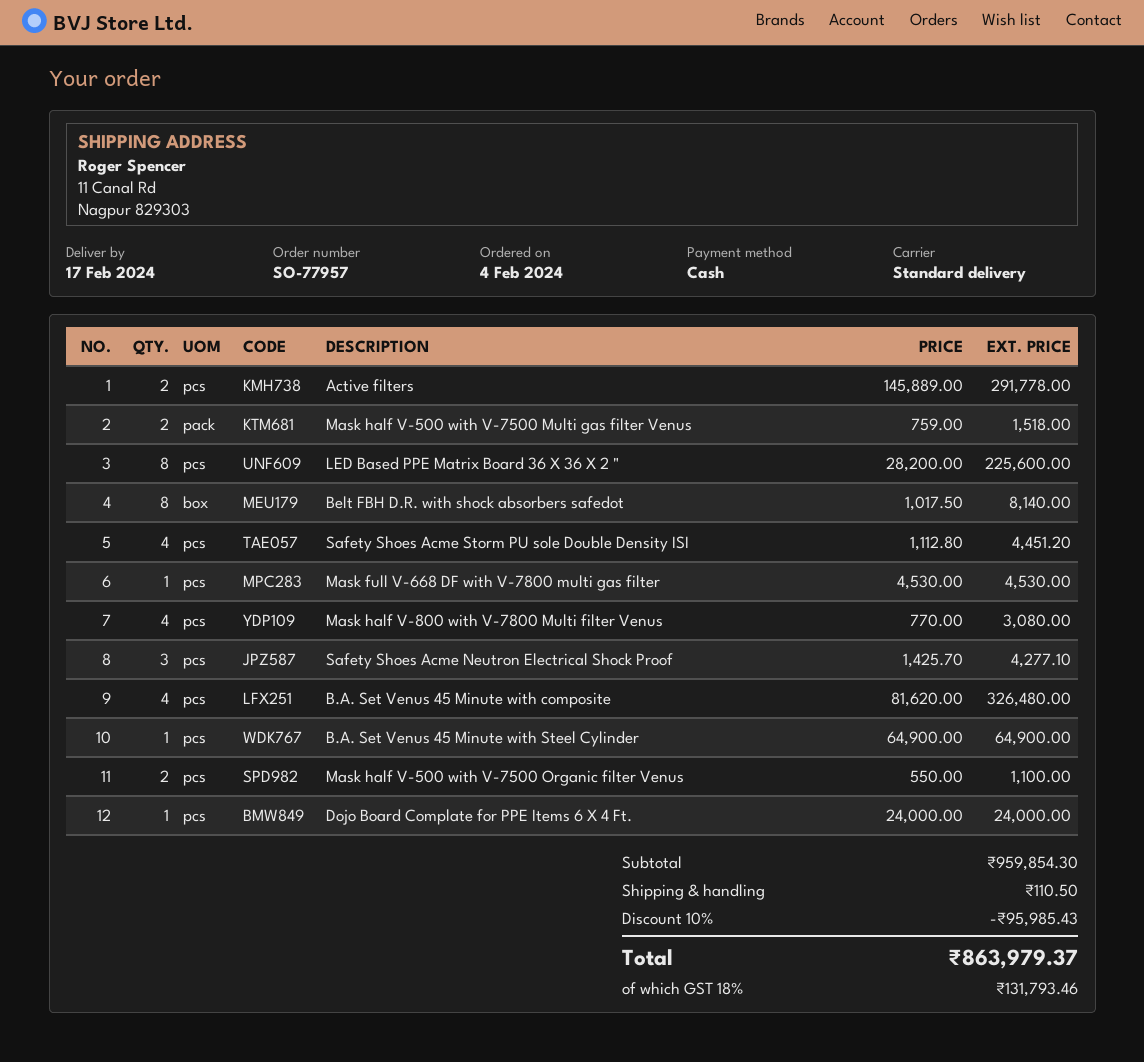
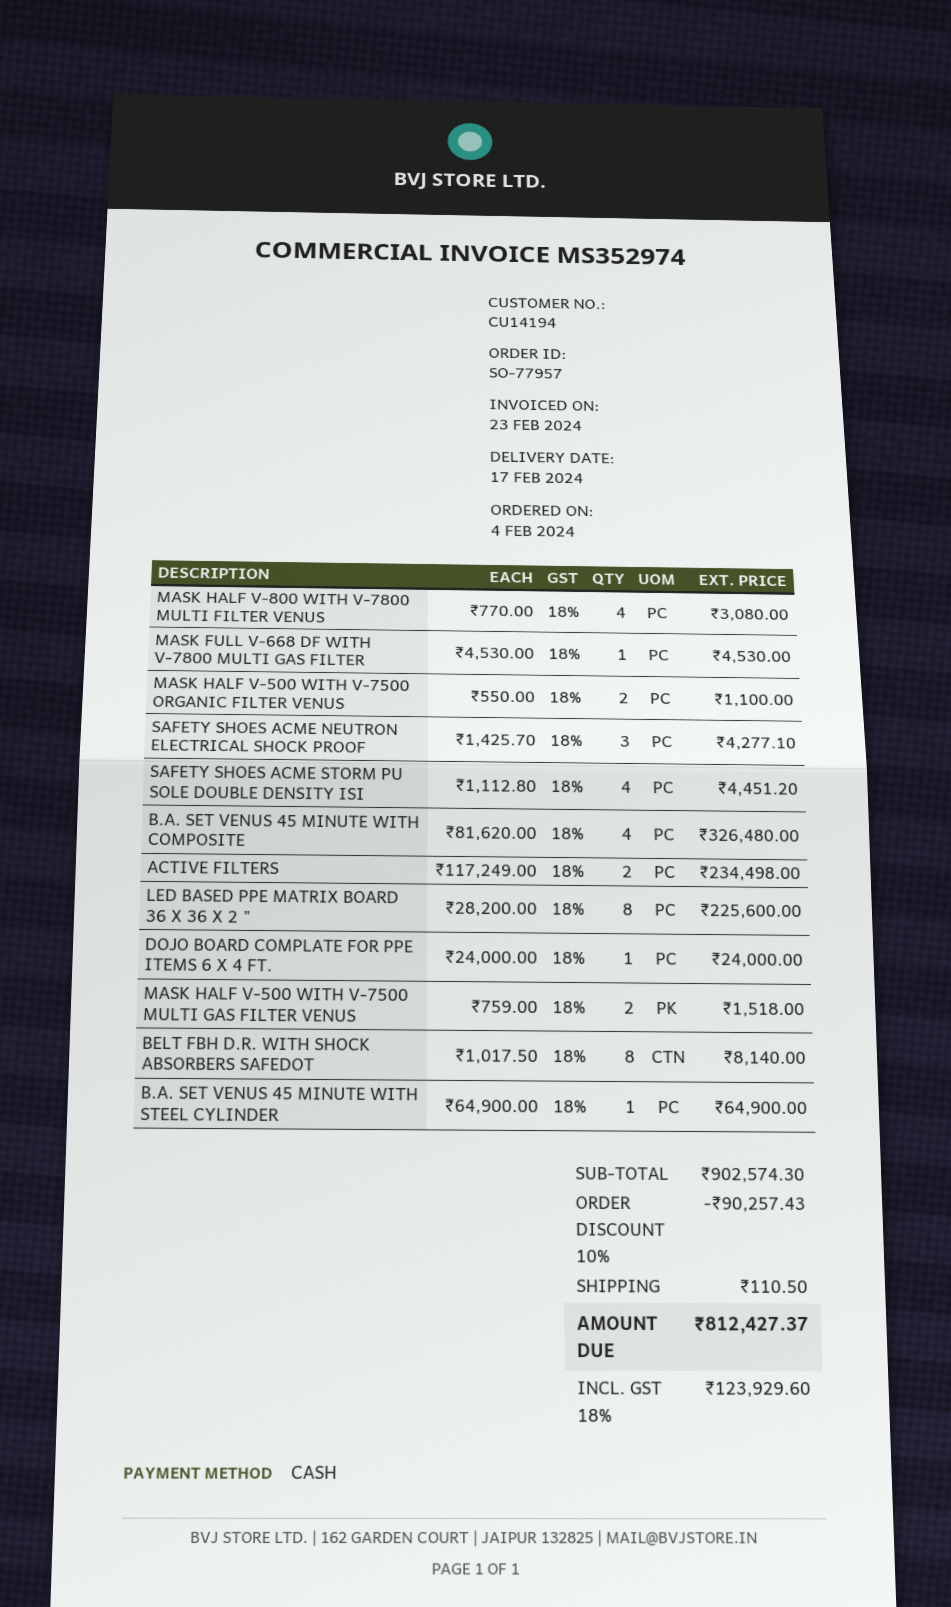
Active filters: 2 x 145889.00 = 291778.00 -> 2 x 117249.00 = 234498.00
subtotal: 959854.30 -> 902574.30
discount: 10% = 95985.43 -> 10% = 90257.43
tax: 18% = 131793.46 -> 18% = 123929.60
total: 863979.37 -> 812427.37

